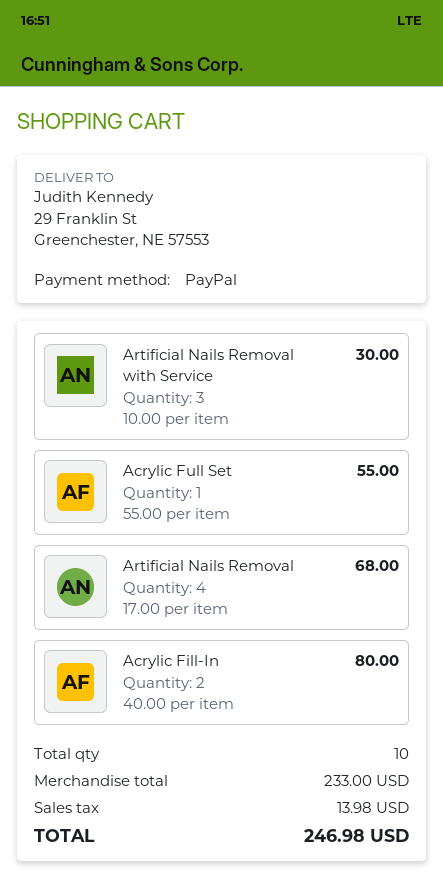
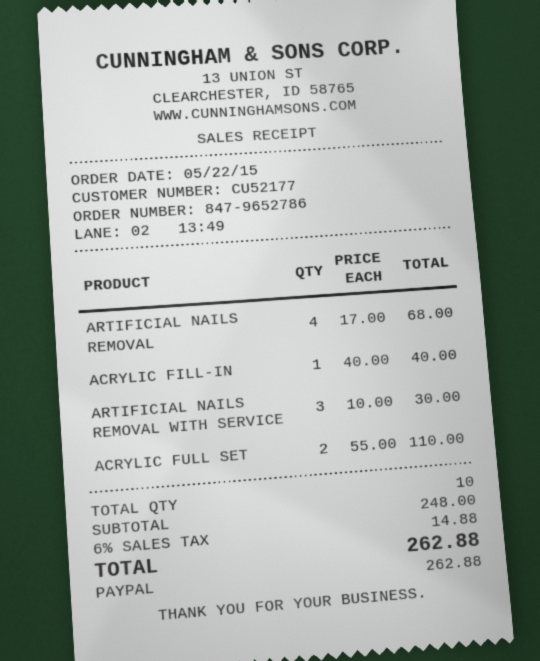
Acrylic Full Set: 1 x 55.00 = 55.00 -> 2 x 55.00 = 110.00
Acrylic Fill-In: 2 x 40.00 = 80.00 -> 1 x 40.00 = 40.00
subtotal: 233.00 -> 248.00
tax: 13.98 -> 14.88
total: 246.98 -> 262.88

